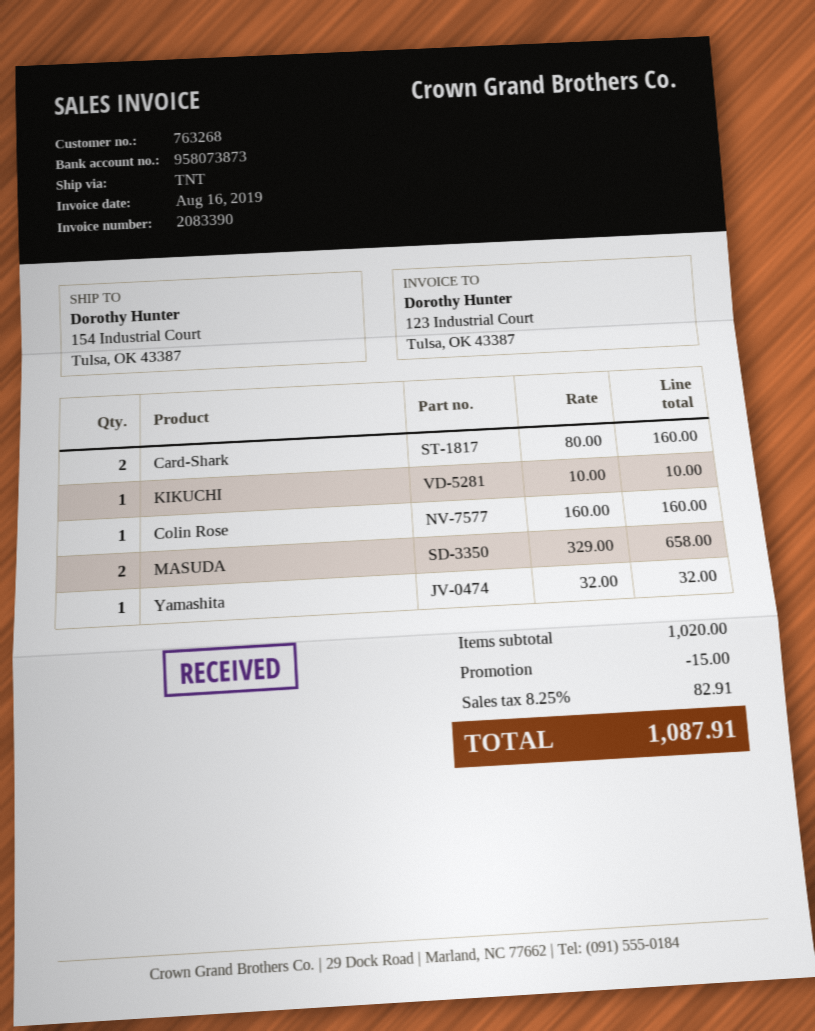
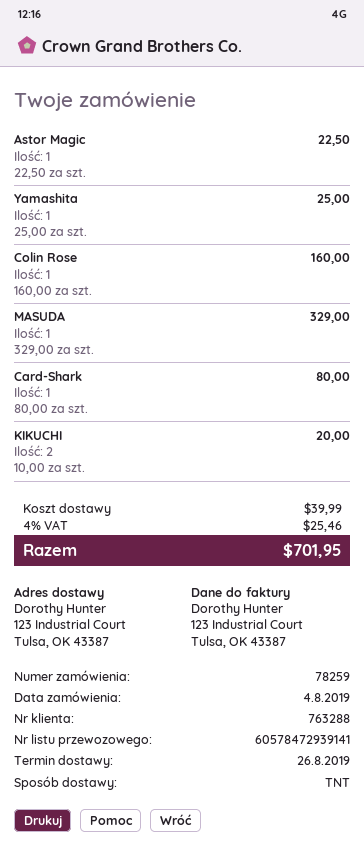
customer number: 763268 -> 763288
ship to: 154 Industrial Court, Tulsa, OK 43387 -> 123 Industrial Court, Tulsa, OK 43387
Card-Shark: 2 x 80.00 = 160.00 -> 1 x 80.00 = 80.00
KIKUCHI: 1 x 10.00 = 10.00 -> 2 x 10.00 = 20.00
MASUDA: 2 x 329.00 = 658.00 -> 1 x 329.00 = 329.00
Yamashita: 1 x 32.00 = 32.00 -> 1 x 25.00 = 25.00
Astor Magic: none -> 1 x 22.50 = 22.50
discount: 15.00 -> none
shipping: none -> 39.99
tax: 8.25% = 82.91 -> 4% = 25.46
total: 1087.91 -> 701.95

